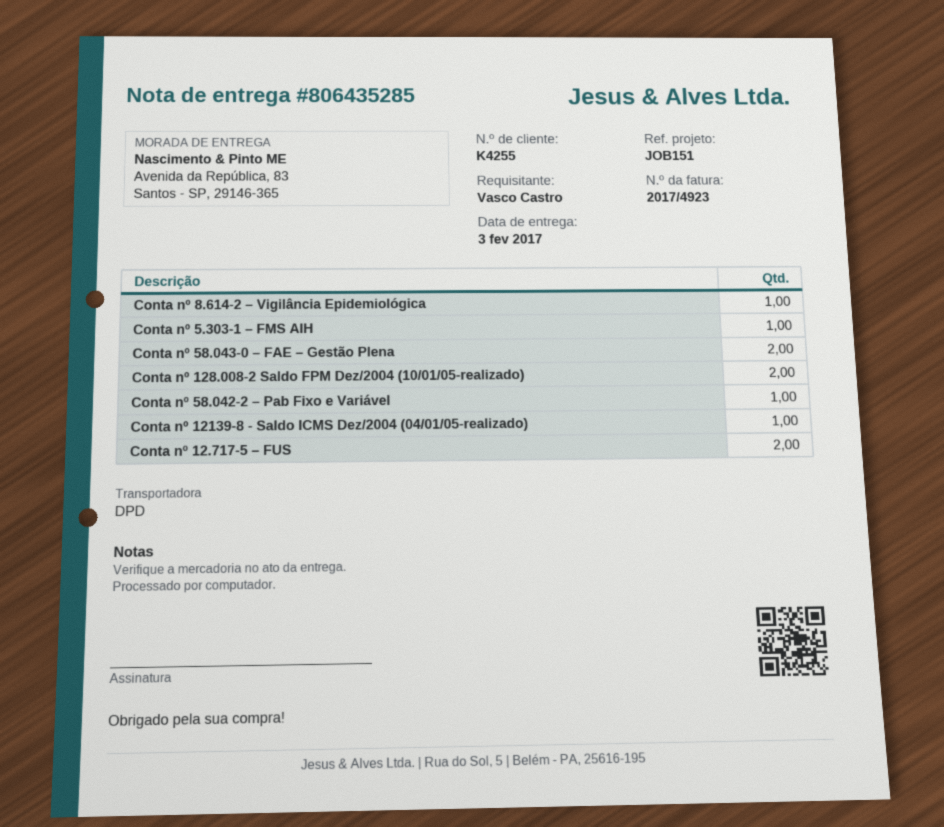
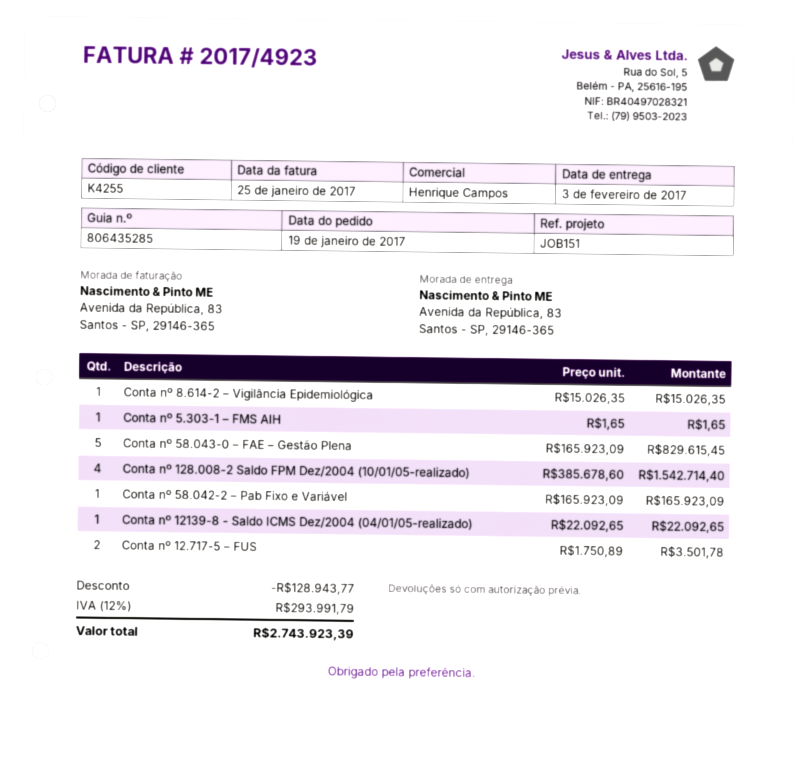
Conta nº 58.043-0 – FAE – Gestão Plena: 2 -> 5
Conta nº 128.008-2 Saldo FPM Dez/2004 (10/01/05-realizado): 2 -> 4

